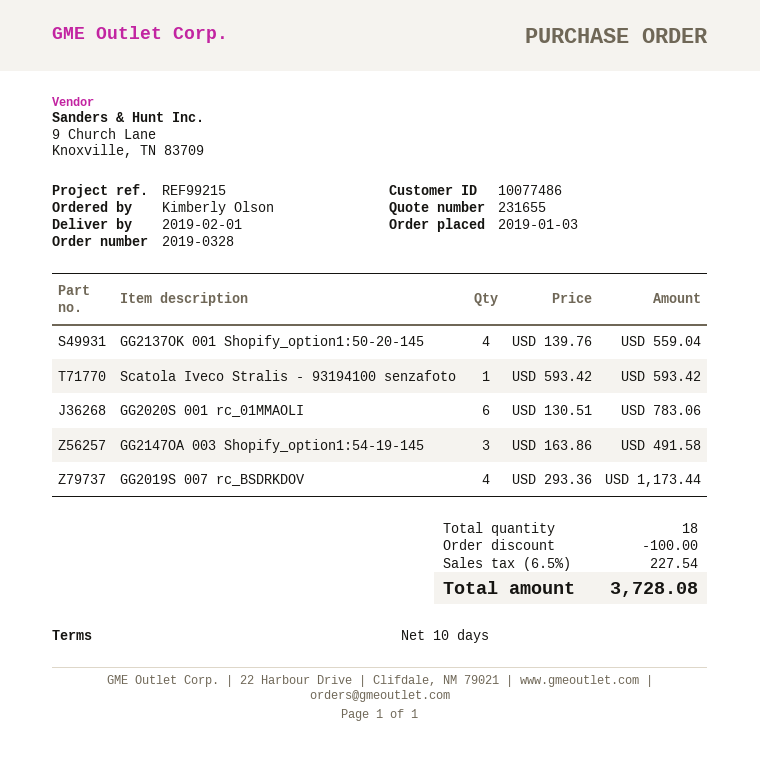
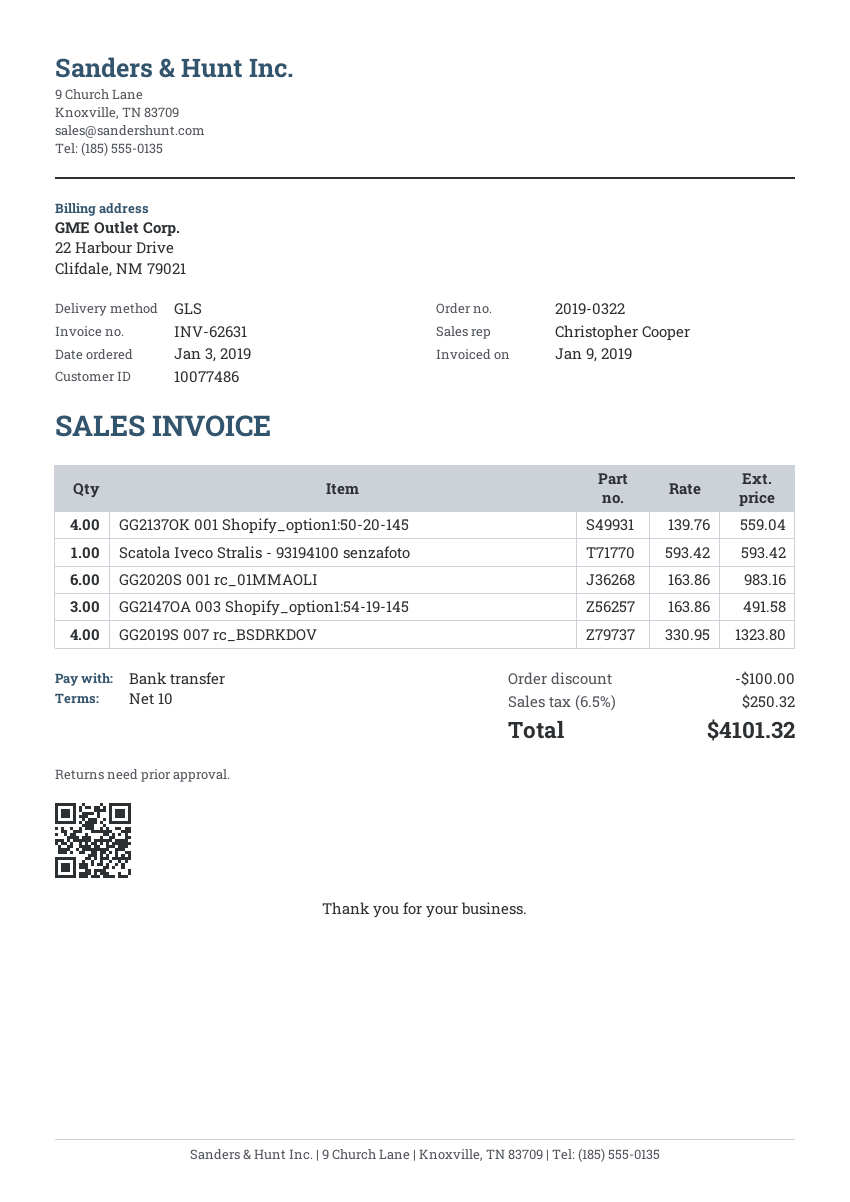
order number: 2019-0328 -> 2019-0322
GG2020S 001 rc_01MMAOLI: 6 x 130.51 = 783.06 -> 6 x 163.86 = 983.16
GG2019S 007 rc_BSDRKDOV: 4 x 293.36 = 1173.44 -> 4 x 330.95 = 1323.80
tax: 6.5% = 227.54 -> 6.5% = 250.32
total: 3728.08 -> 4101.32

